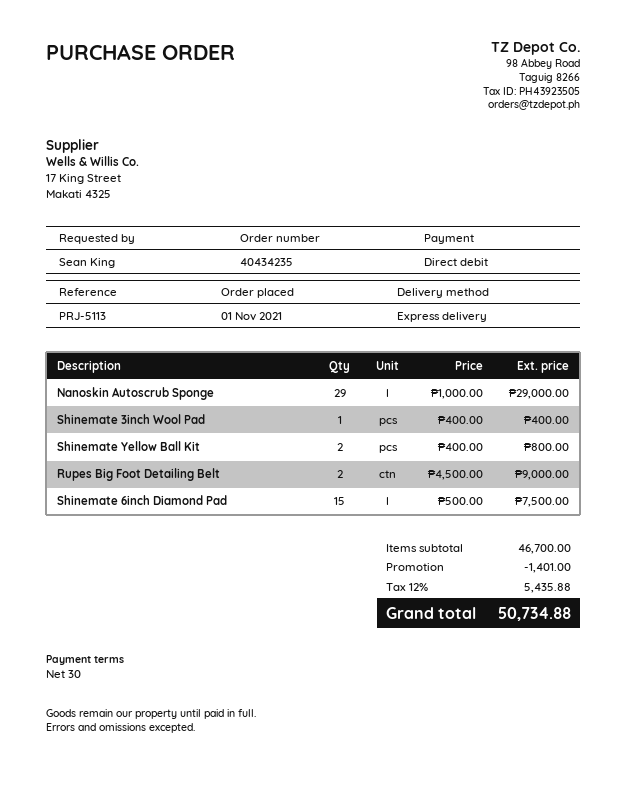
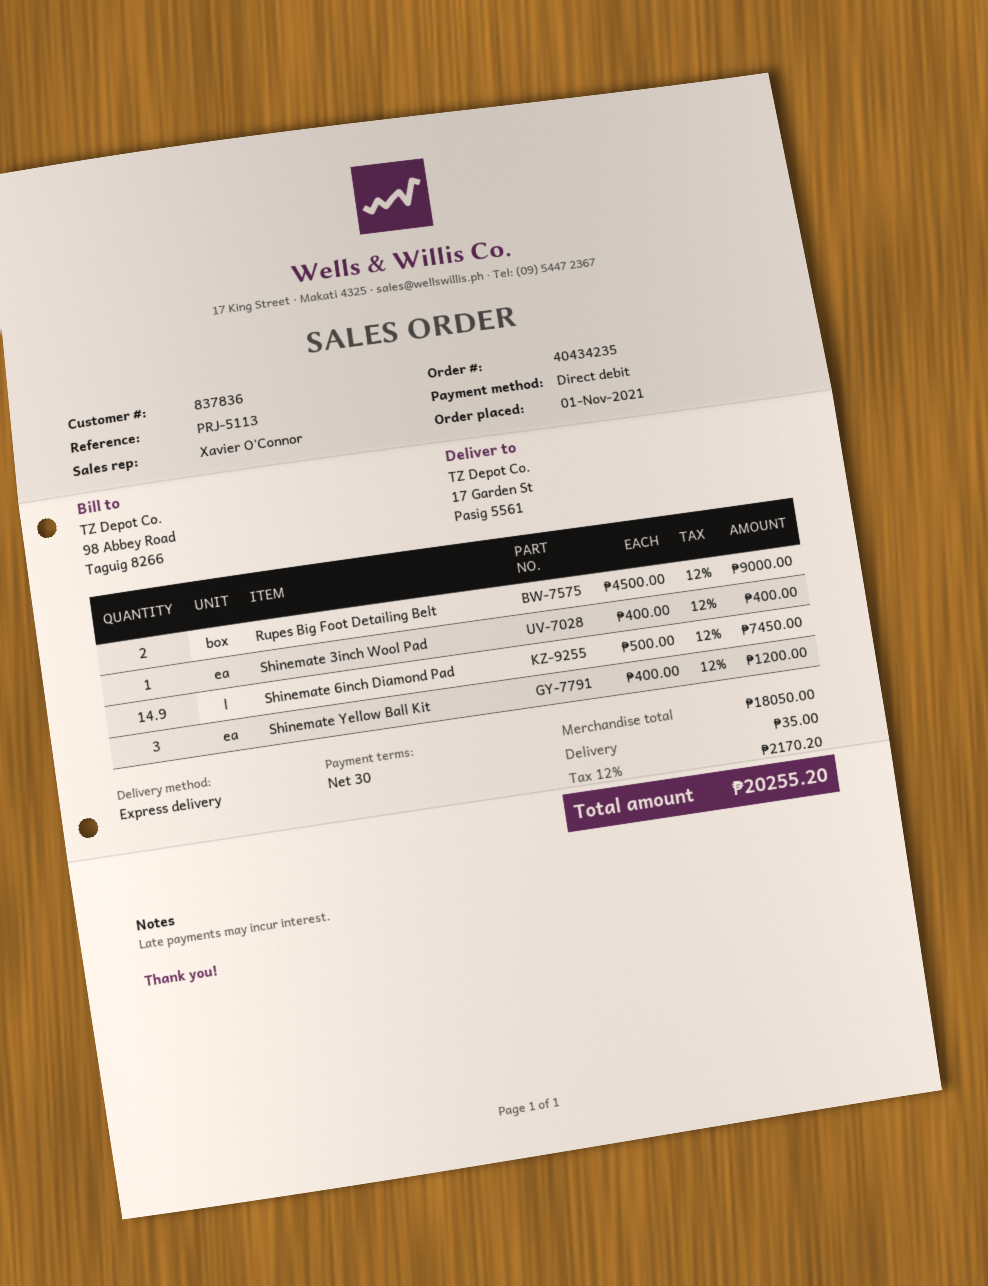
Nanoskin Autoscrub Sponge: 29 x 1000.00 = 29000.00 -> none
Shinemate Yellow Ball Kit: 2 x 400.00 = 800.00 -> 3 x 400.00 = 1200.00
Shinemate 6inch Diamond Pad: 15 x 500.00 = 7500.00 -> 14.9 x 500.00 = 7450.00
subtotal: 46700.00 -> 18050.00
discount: 1401.00 -> none
shipping: none -> 35.00
tax: 12% = 5435.88 -> 12% = 2170.20
total: 50734.88 -> 20255.20

